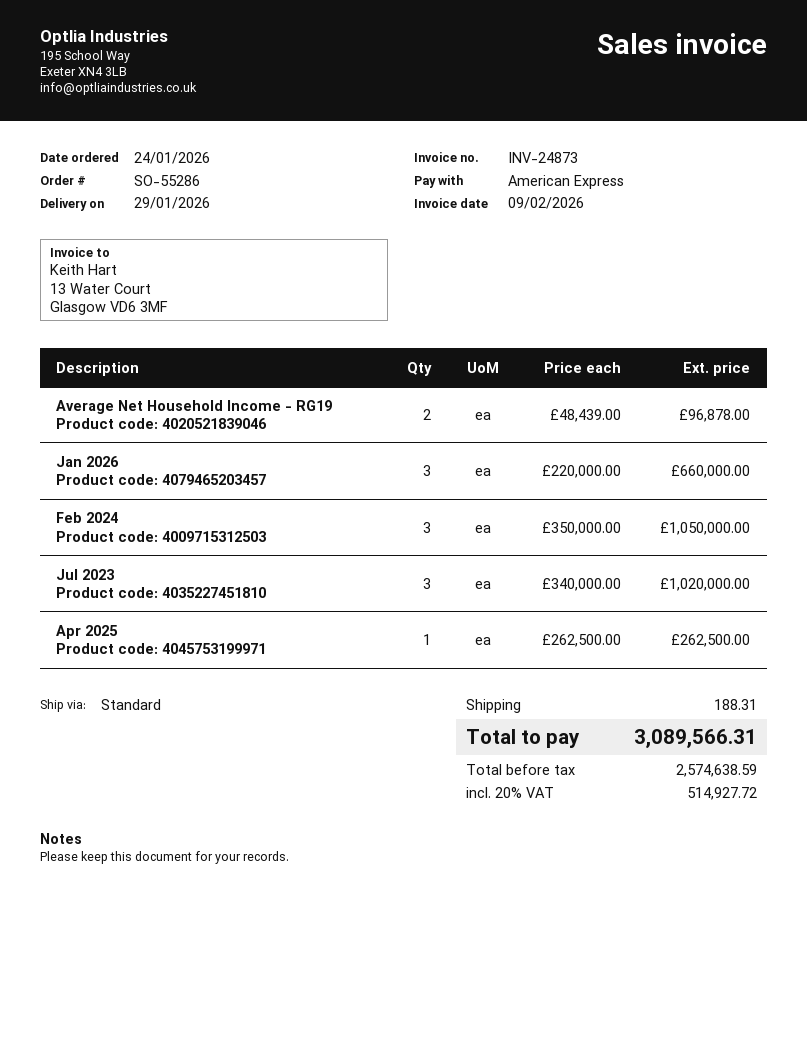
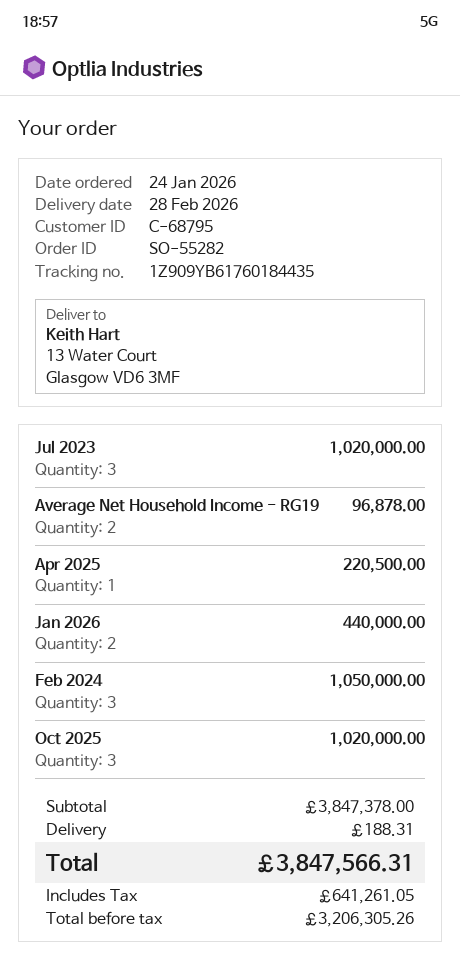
order number: SO-55286 -> SO-55282
delivery date: 2026-01-29 -> 2026-02-28
Jan 2026: 3 for 660000.00 -> 2 for 440000.00
Apr 2025: 1 for 262500.00 -> 1 for 220500.00
Oct 2025: none -> 3 for 1020000.00
net: 2574638.59 -> 3206305.26
tax: 514927.72 -> 641261.05
total: 3089566.31 -> 3847566.31

